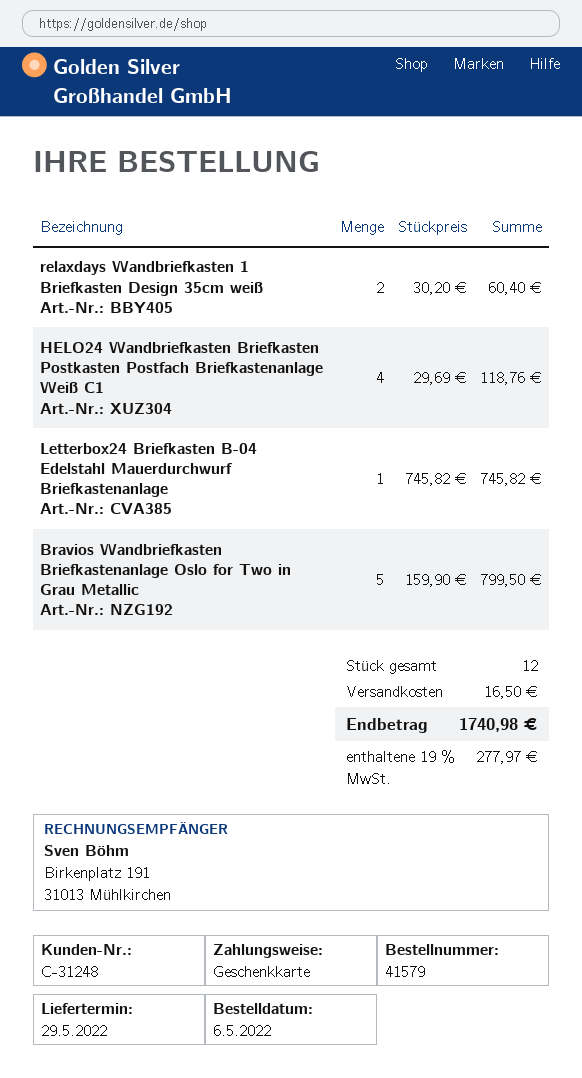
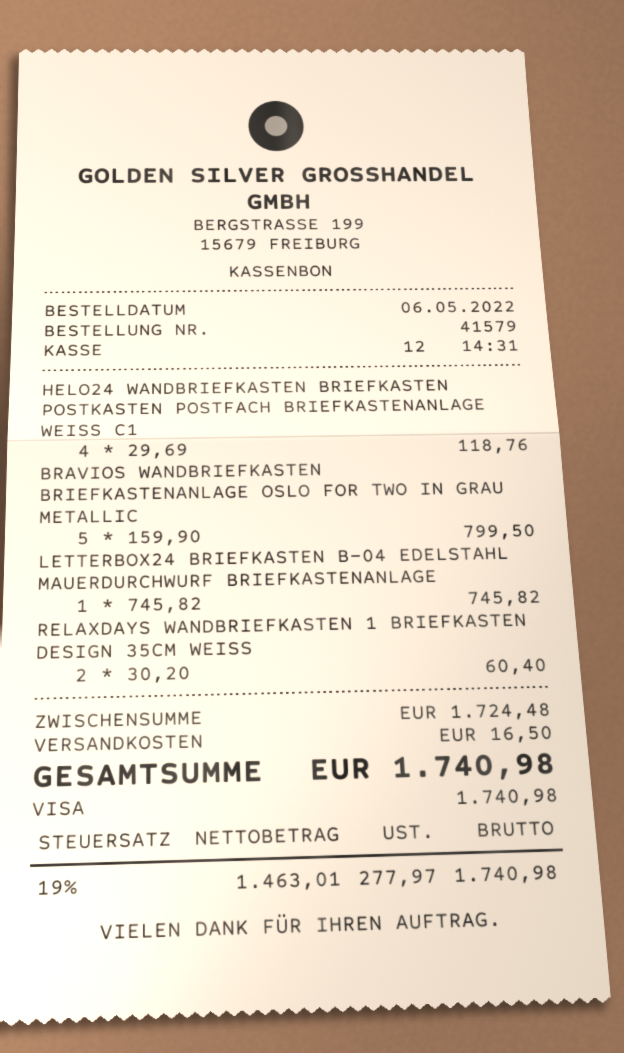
payment method: gift card -> Visa

